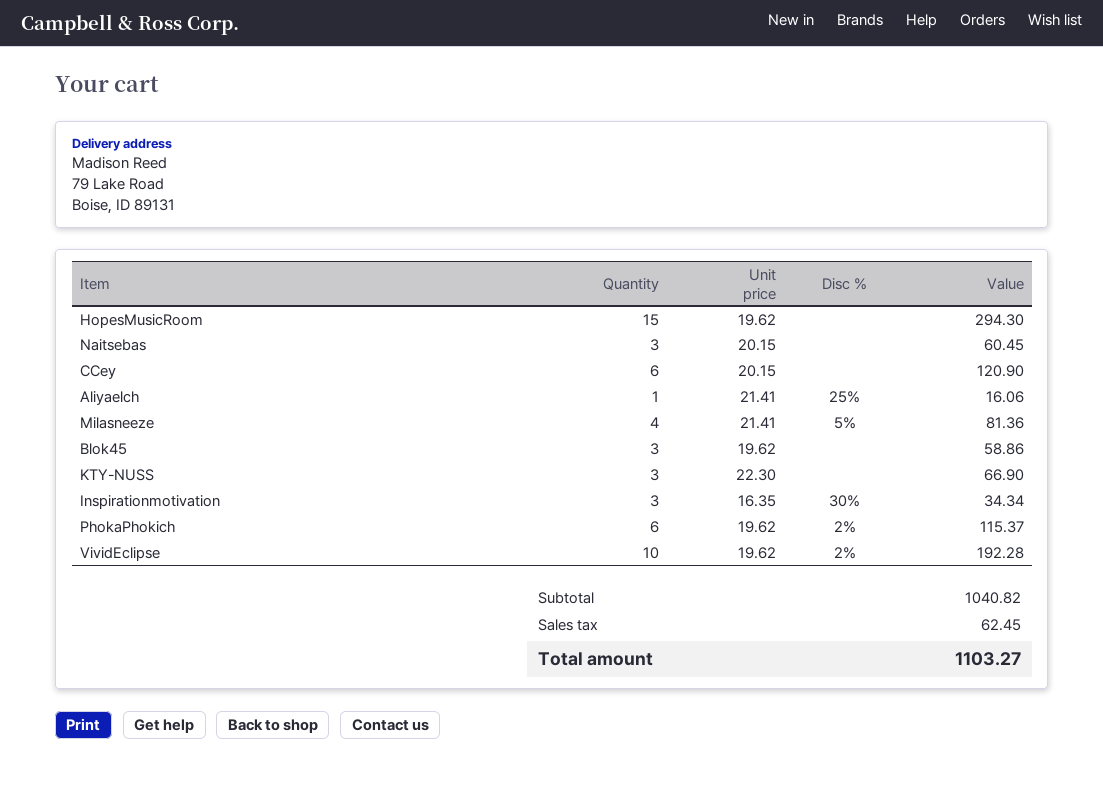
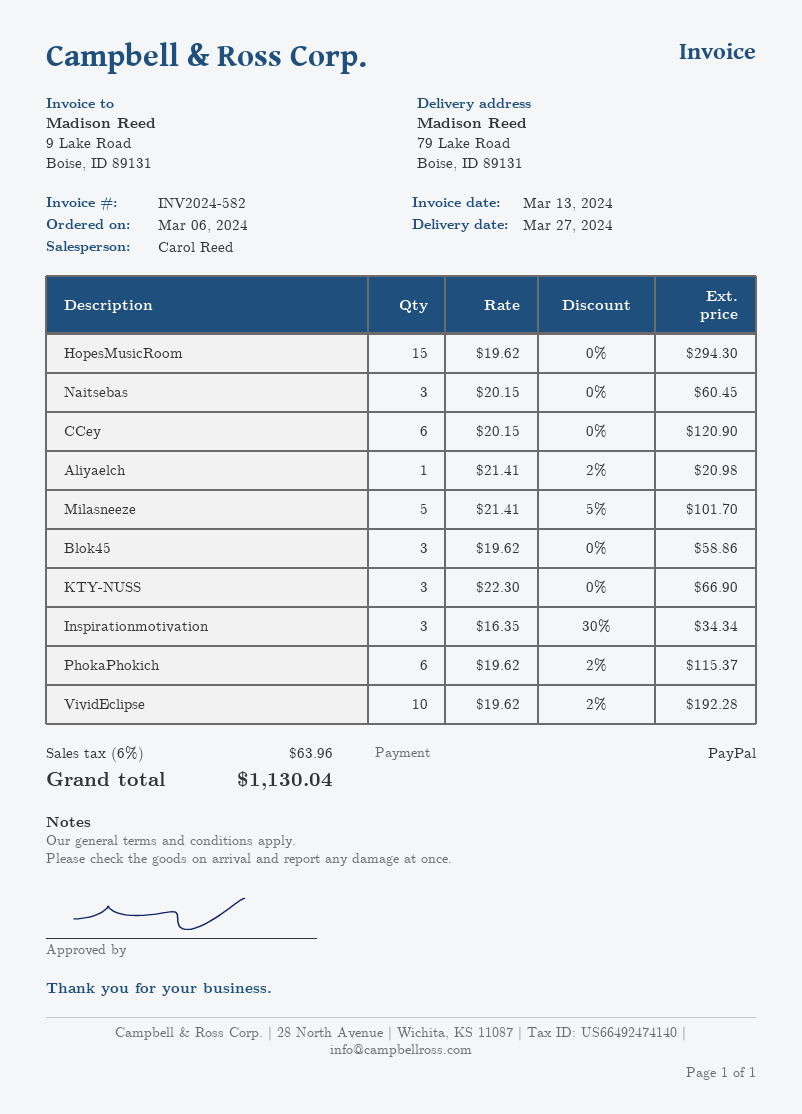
Aliyaelch: 1 x 21.41 - 25% = 16.06 -> 1 x 21.41 - 2% = 20.98
Milasneeze: 4 x 21.41 - 5% = 81.36 -> 5 x 21.41 - 5% = 101.70
tax: 62.45 -> 63.96
total: 1103.27 -> 1130.04

